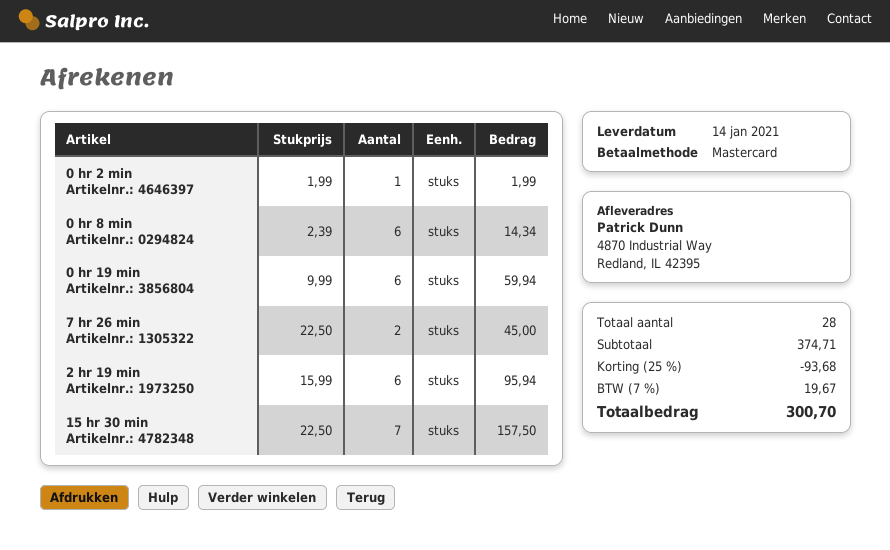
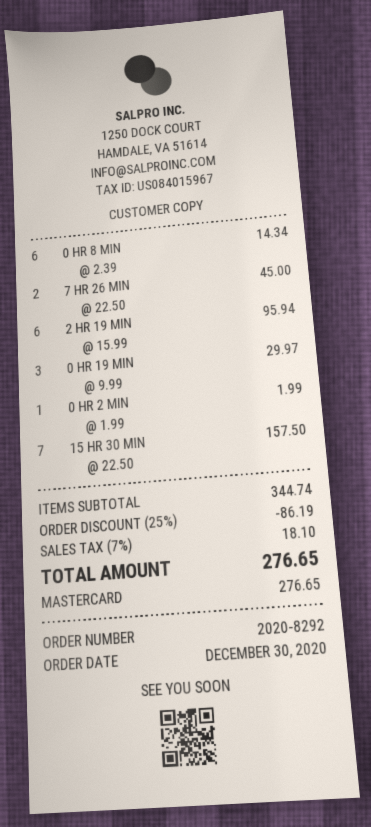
0 hr 19 min: 6 x 9.99 = 59.94 -> 3 x 9.99 = 29.97
subtotal: 374.71 -> 344.74
discount: 25% = 93.68 -> 25% = 86.19
tax: 7% = 19.67 -> 7% = 18.10
total: 300.70 -> 276.65

